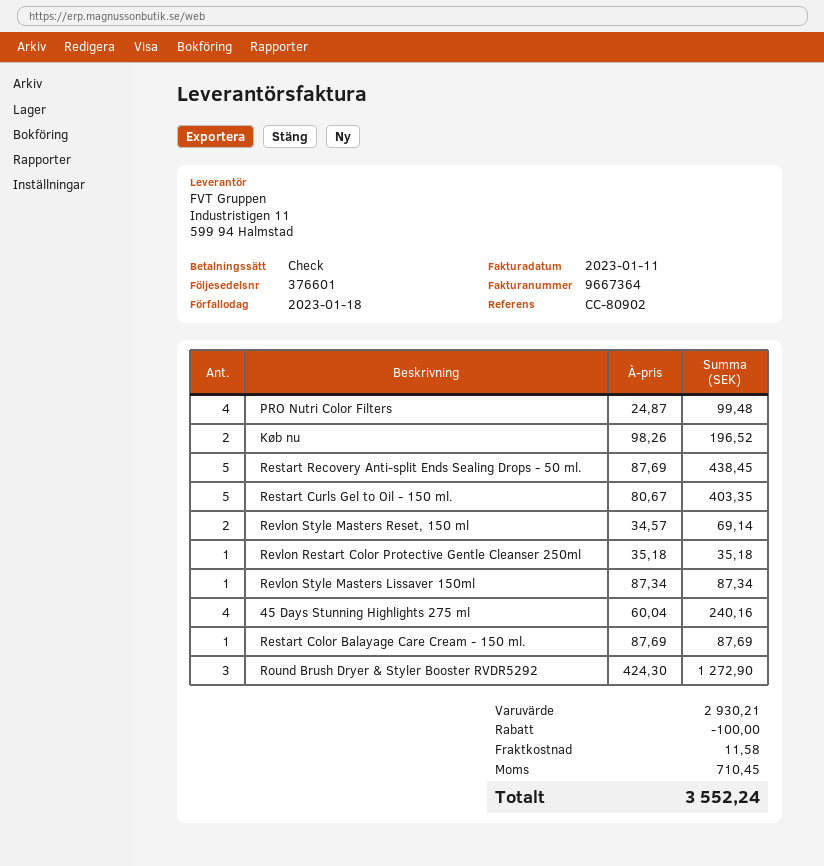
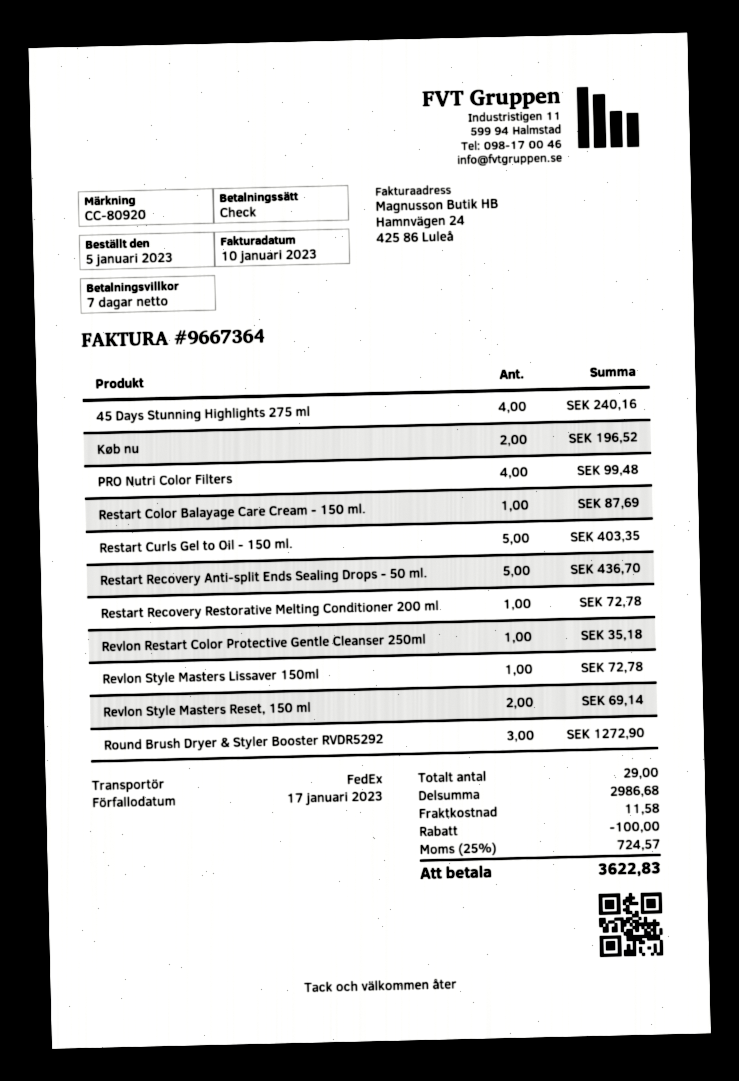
invoice date: 2023-01-11 -> 2023-01-10
due date: 2023-01-18 -> 2023-01-17
reference: CC-80902 -> CC-80920
Restart Recovery Anti-split Ends Sealing Drops - 50 ml.: 5 for 438.45 -> 5 for 436.70
Revlon Style Masters Lissaver 150ml: 1 for 87.34 -> 1 for 72.78
Restart Recovery Restorative Melting Conditioner 200 ml: none -> 1 for 72.78
subtotal: 2930.21 -> 2986.68
tax: 710.45 -> 724.57
total: 3552.24 -> 3622.83

